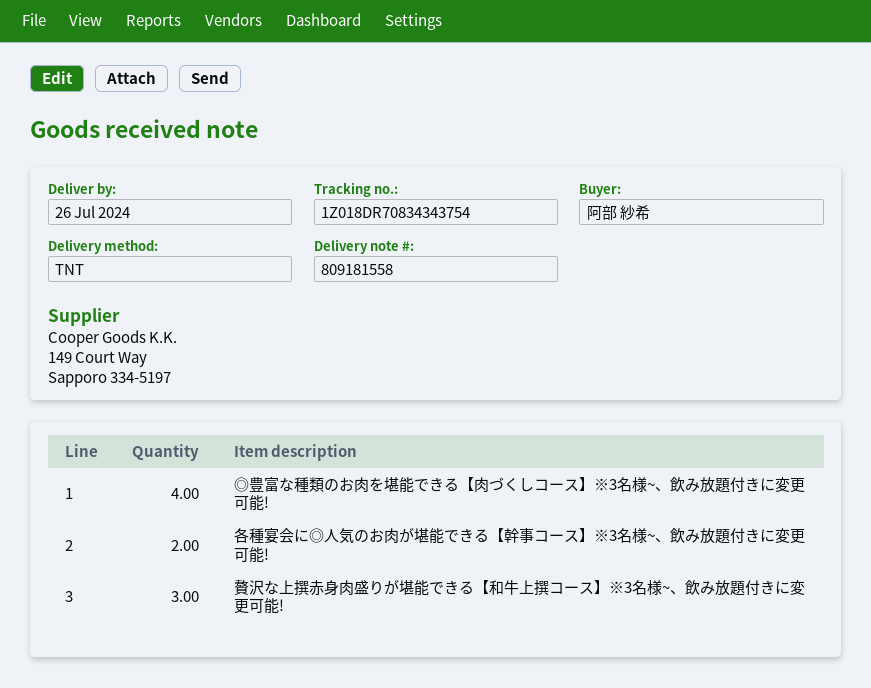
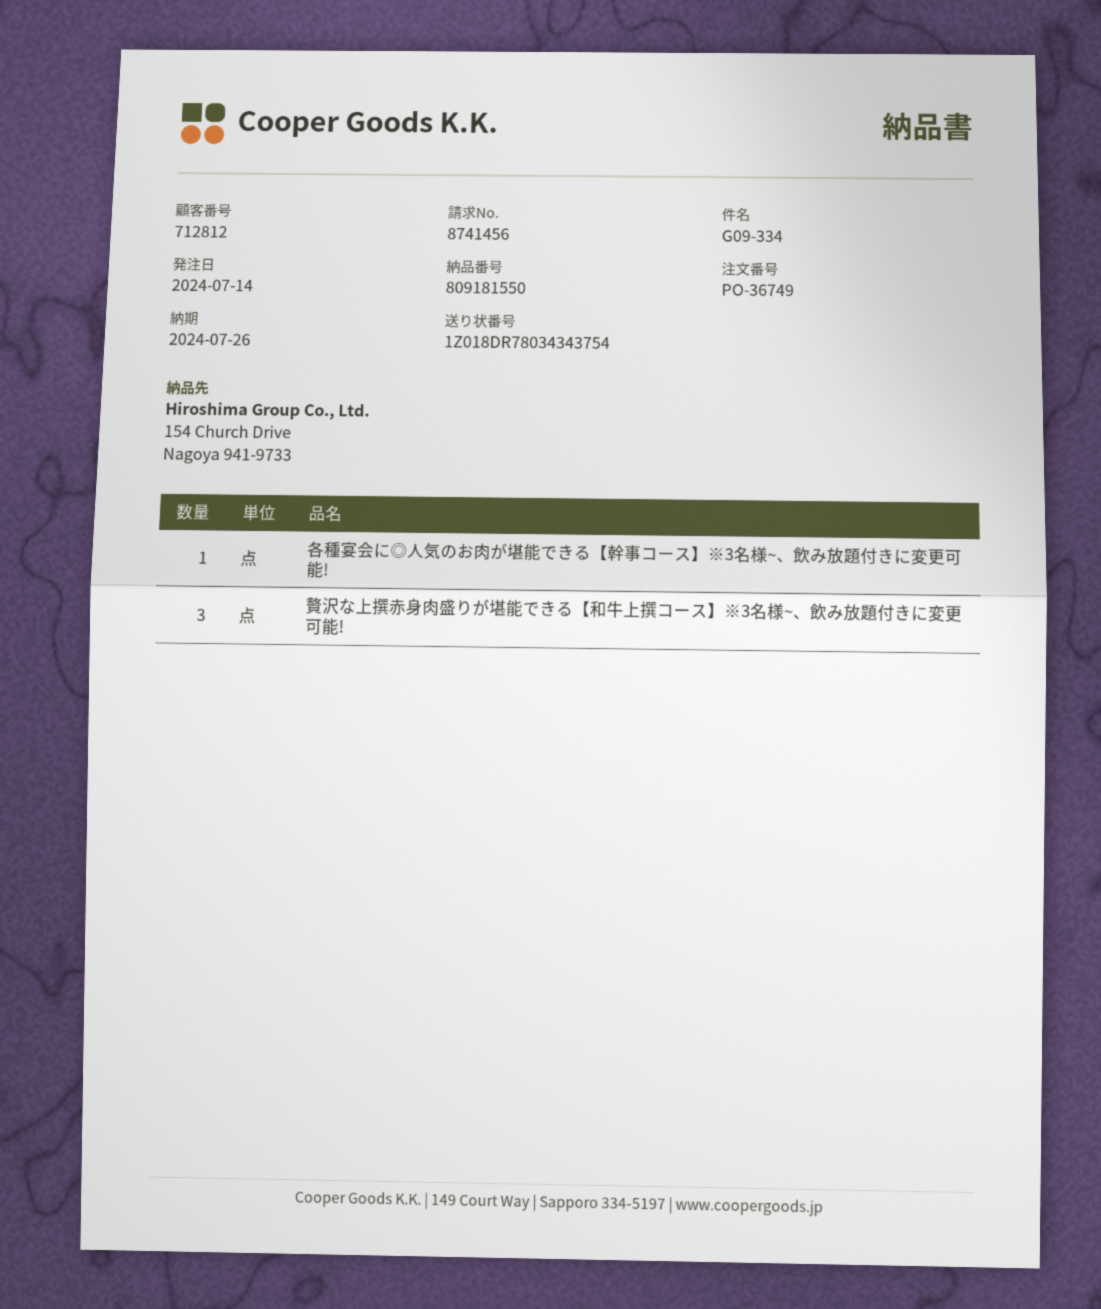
delivery note number: 809181558 -> 809181550
tracking number: 1Z018DR70834343754 -> 1Z018DR78034343754
◎豊富な種類のお肉を堪能できる【肉づくしコース】※3名様~、飲み放題付きに変更可能!: 4 -> none
各種宴会に◎人気のお肉が堪能できる【幹事コース】※3名様~、飲み放題付きに変更可能!: 2 -> 1

